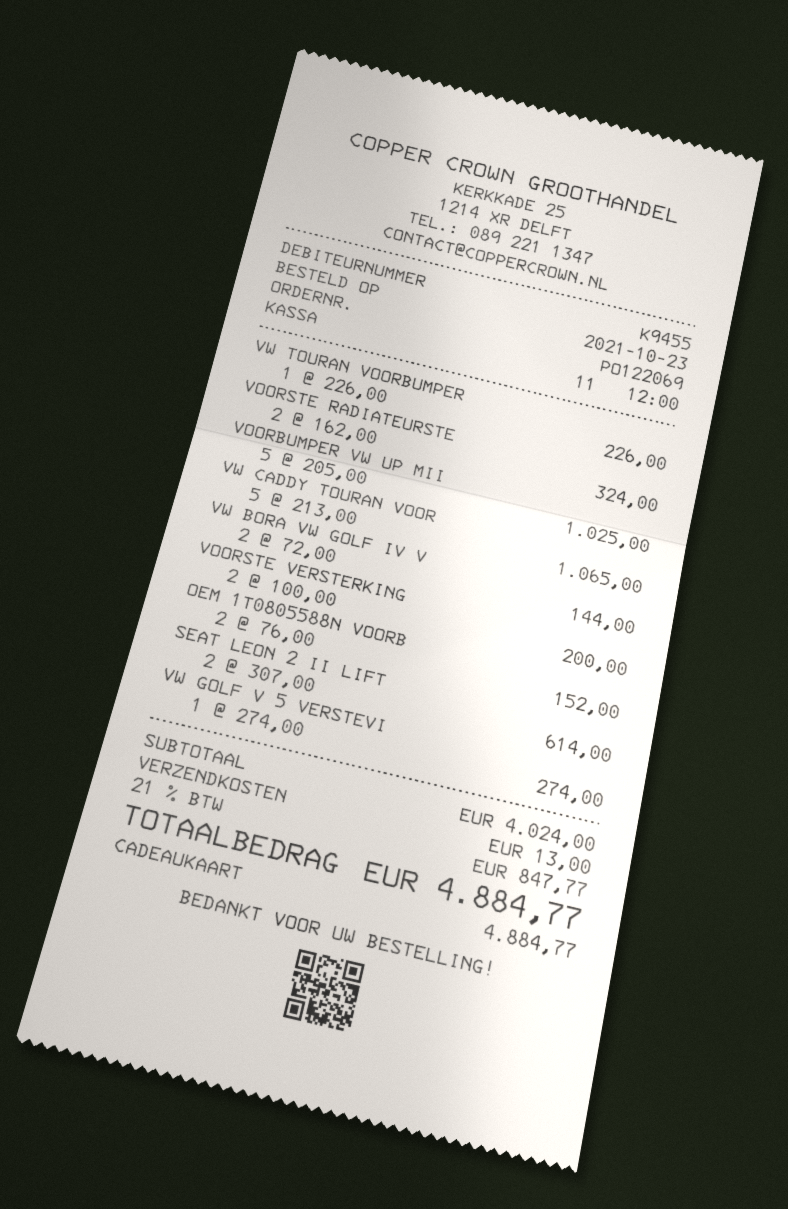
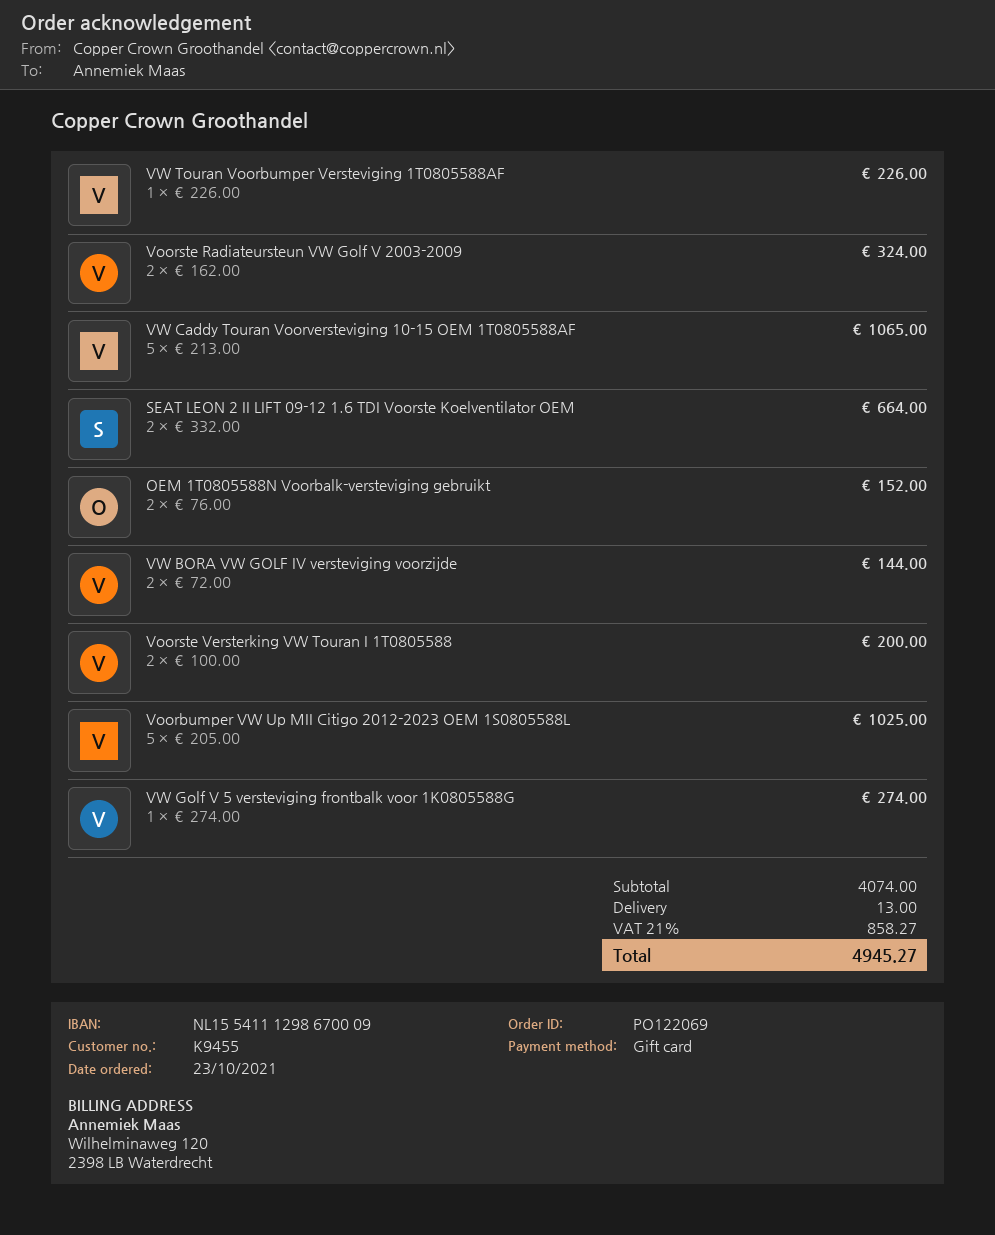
SEAT LEON 2 II LIFT: 2 x 307.00 = 614.00 -> 2 x 332.00 = 664.00
subtotal: 4024.00 -> 4074.00
tax: 21% = 847.77 -> 21% = 858.27
total: 4884.77 -> 4945.27

